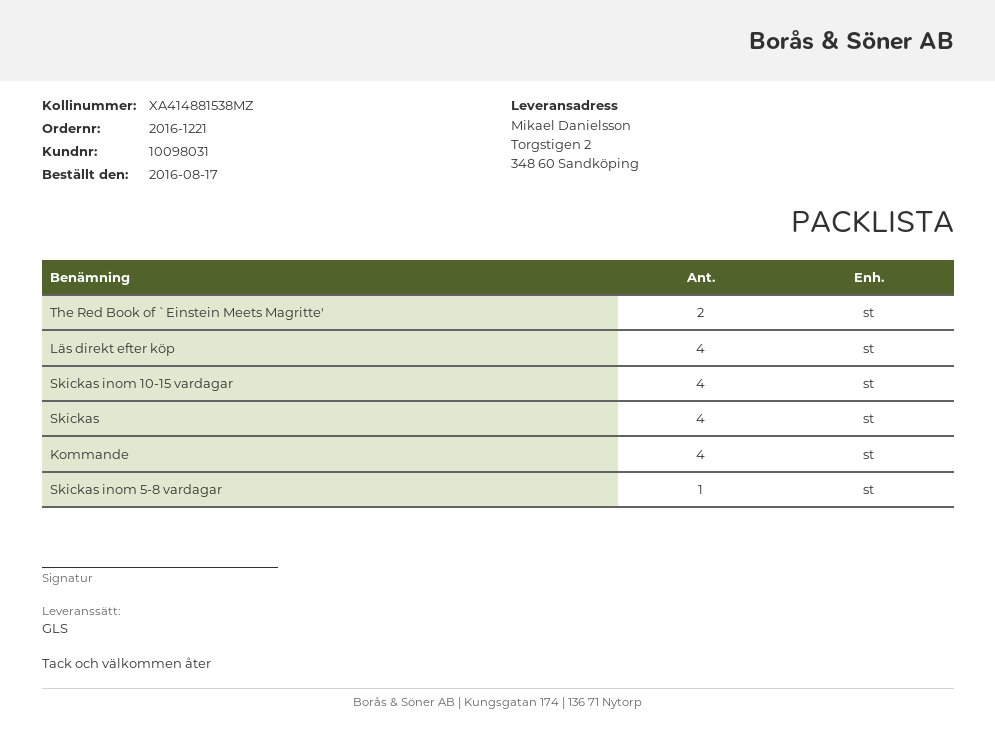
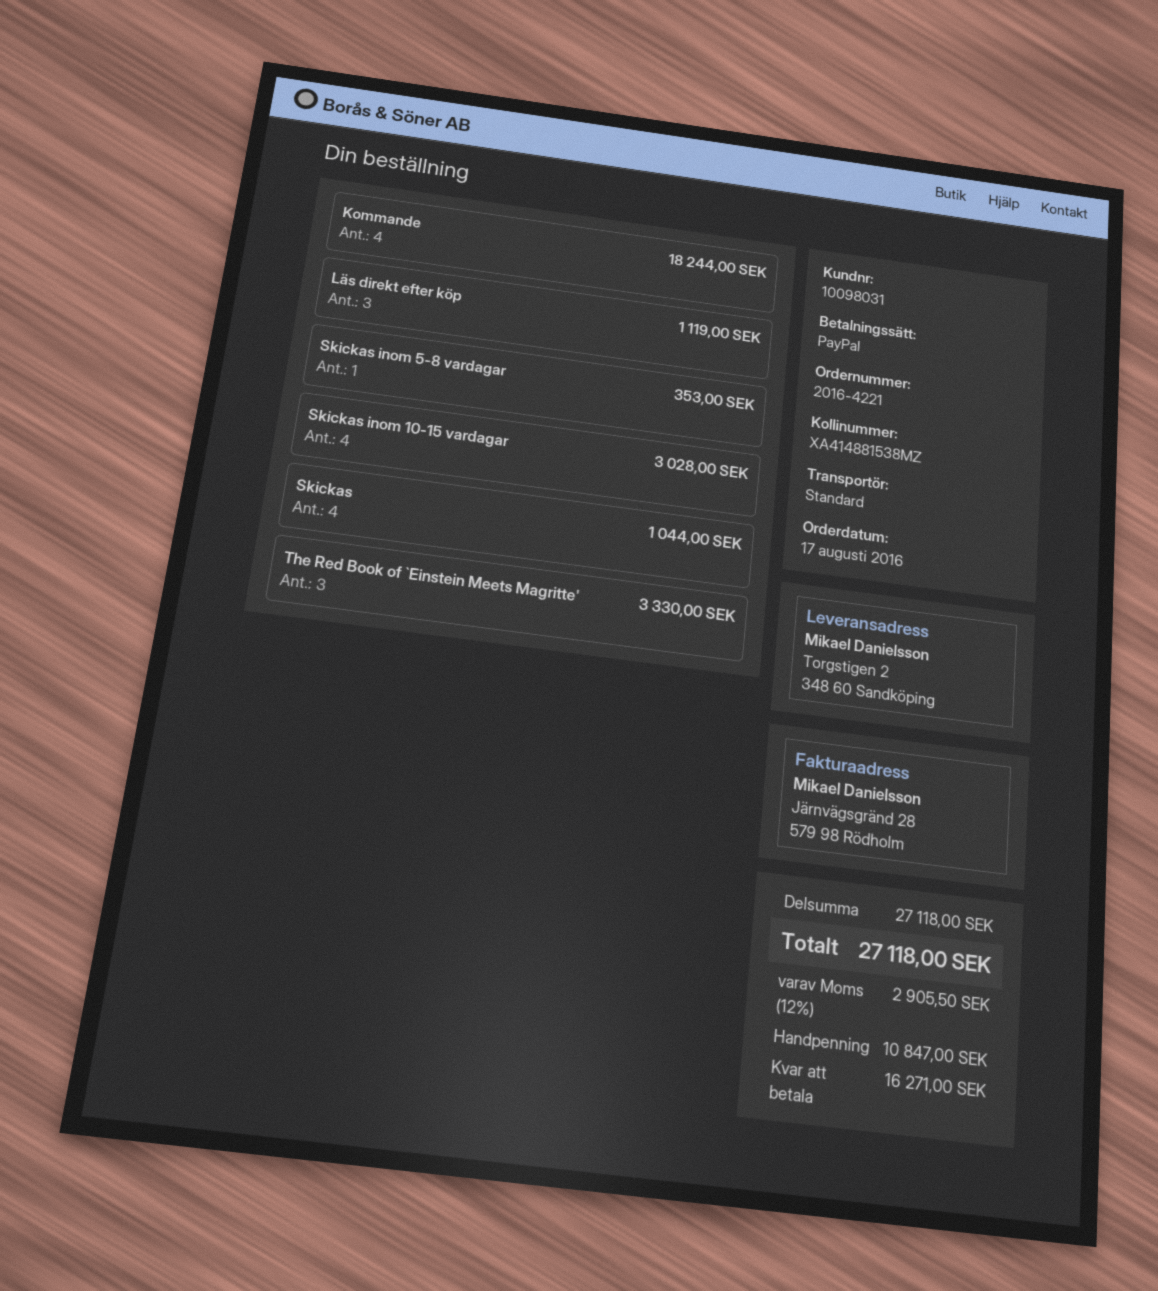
order number: 2016-1221 -> 2016-4221
shipping method: GLS -> standard
The Red Book of `Einstein Meets Magritte': 2 -> 3
Läs direkt efter köp: 4 -> 3

